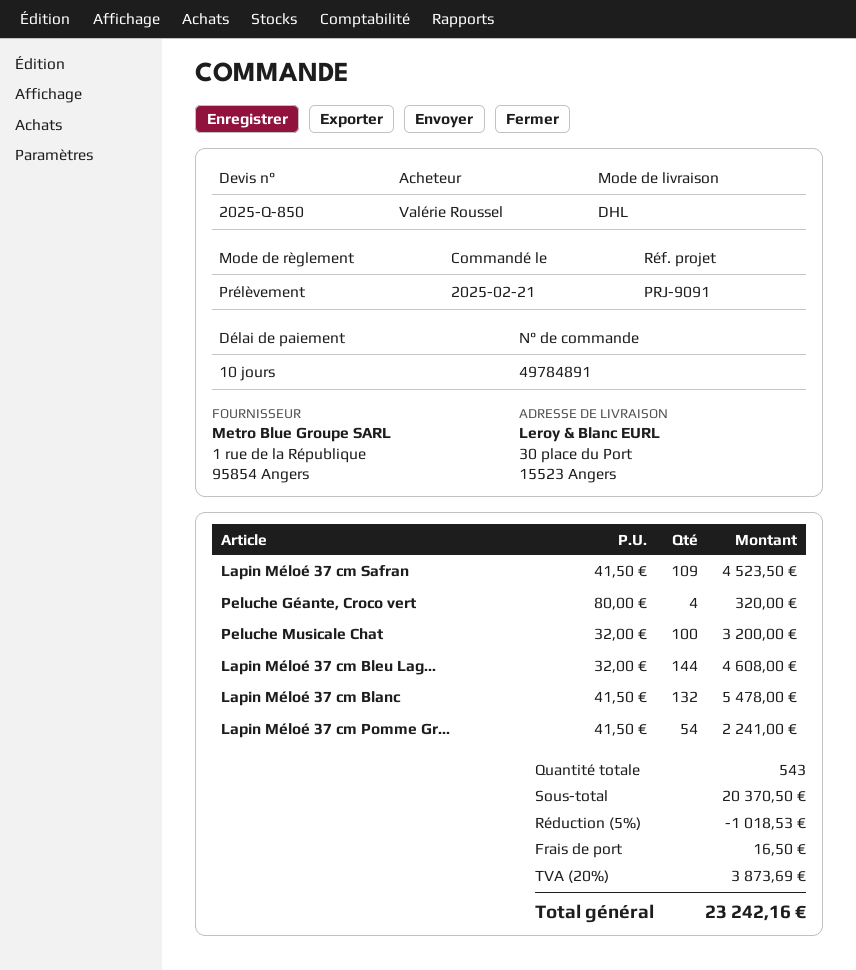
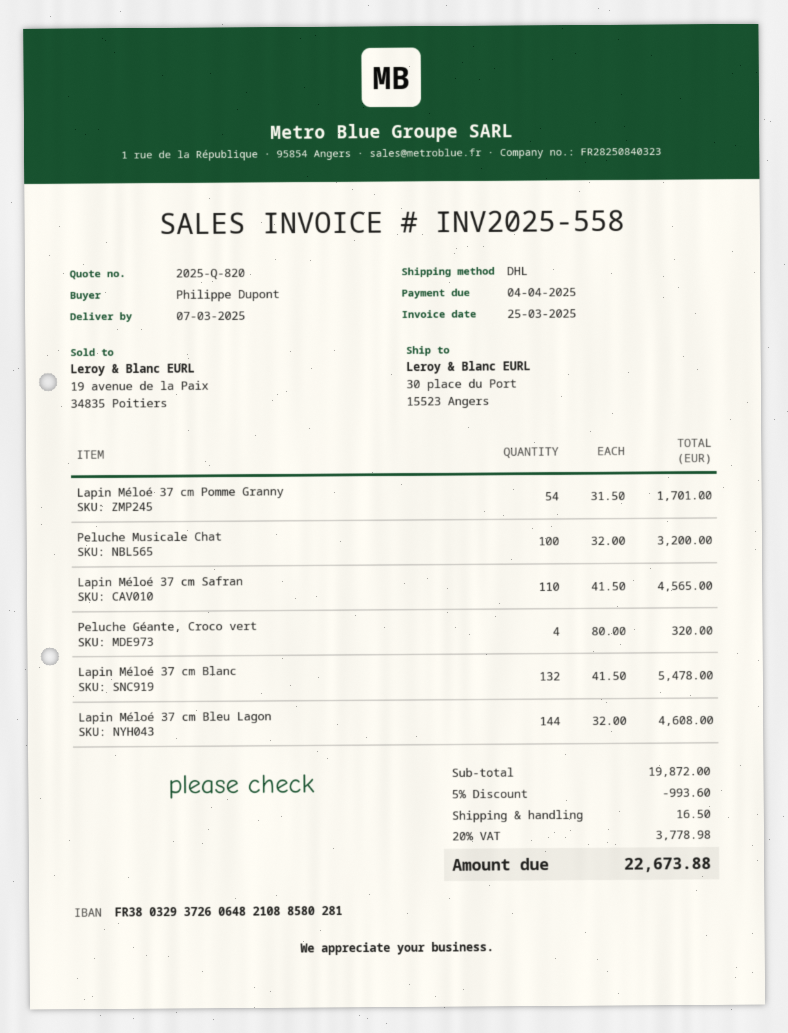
quote number: 2025-Q-850 -> 2025-Q-820
ordered by: Valérie Roussel -> Philippe Dupont
Lapin Méloé 37 cm Safran: 109 x 41.50 = 4523.50 -> 110 x 41.50 = 4565.00
Lapin Méloé 37 cm Pomme Gr...: 54 x 41.50 = 2241.00 -> 54 x 31.50 = 1701.00
subtotal: 20370.50 -> 19872.00
discount: 5% = 1018.53 -> 5% = 993.60
tax: 20% = 3873.69 -> 20% = 3778.98
total: 23242.16 -> 22673.88

